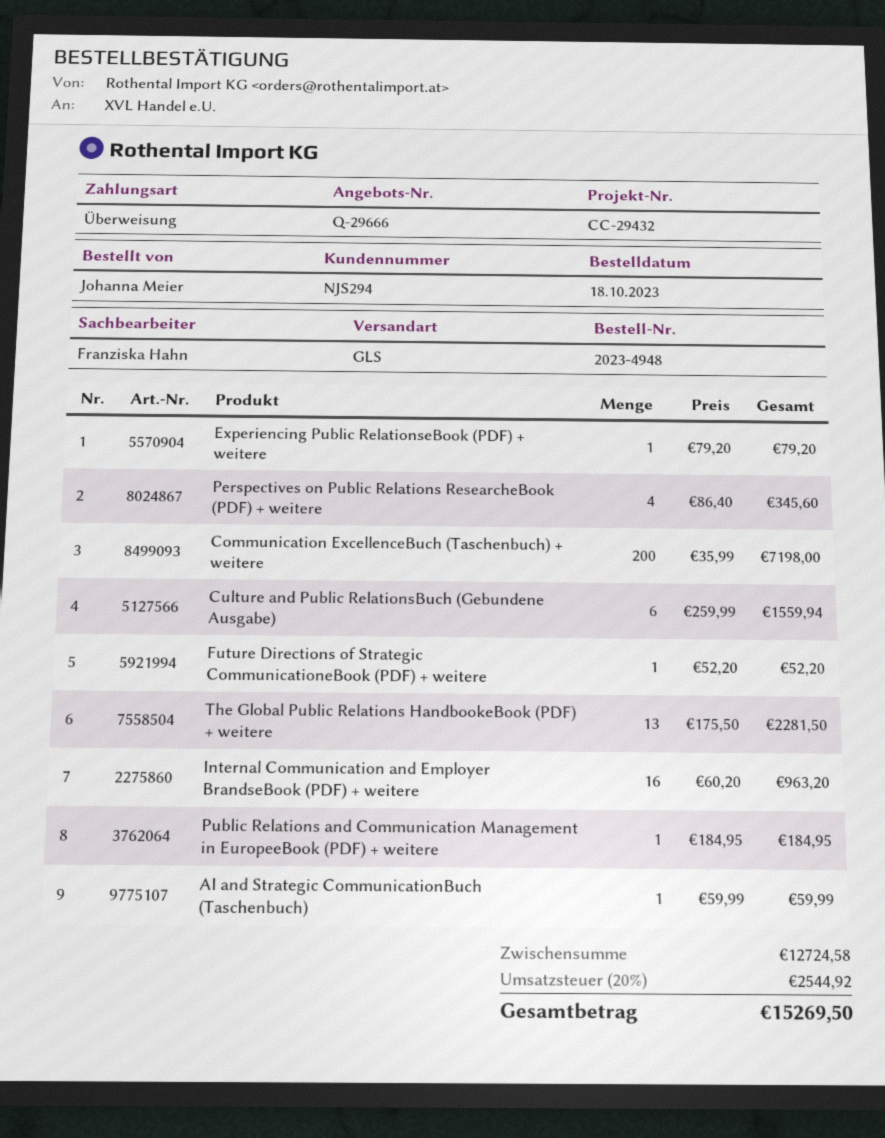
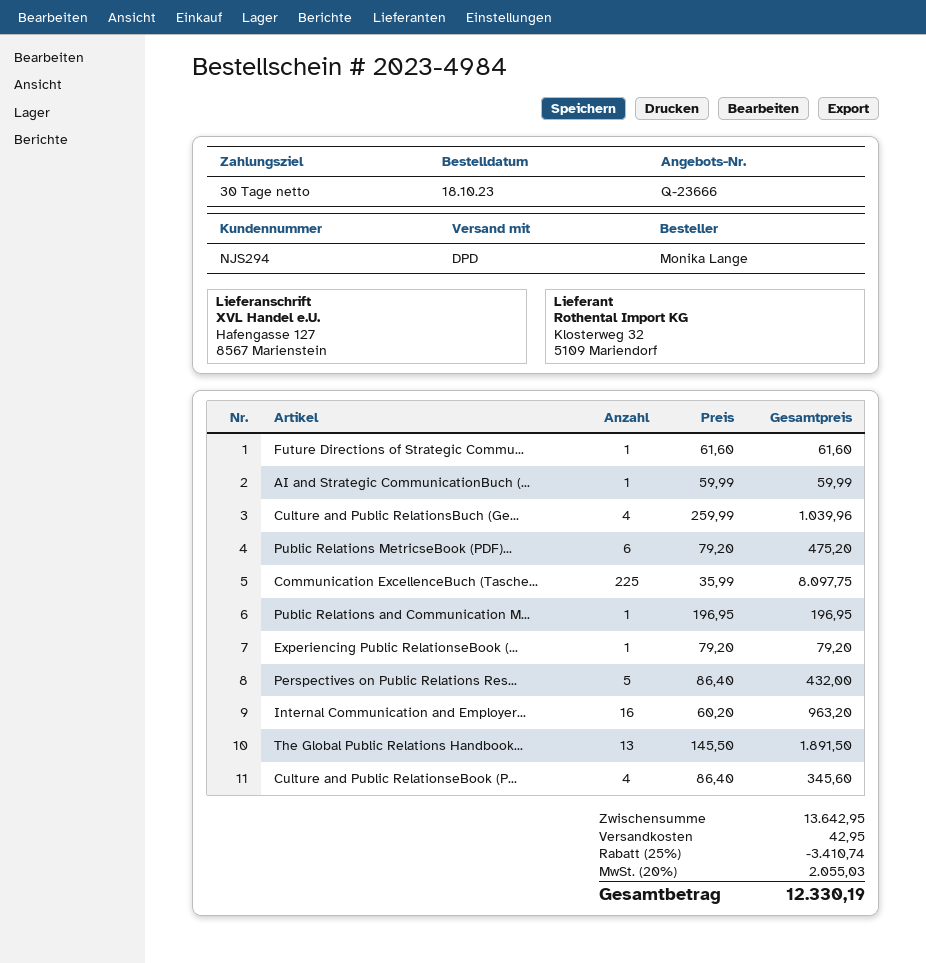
quote number: Q-29666 -> Q-23666
order number: 2023-4948 -> 2023-4984
ordered by: Johanna Meier -> Monika Lange
shipping method: GLS -> DPD
Perspectives on Public Relations ResearcheBook (PDF) + weitere: 4 x 86.40 = 345.60 -> 5 x 86.40 = 432.00
Communication ExcellenceBuch (Taschenbuch) + weitere: 200 x 35.99 = 7198.00 -> 225 x 35.99 = 8097.75
Culture and Public RelationsBuch (Gebundene Ausgabe): 6 x 259.99 = 1559.94 -> 4 x 259.99 = 1039.96
Future Directions of Strategic CommunicationeBook (PDF) + weitere: 1 x 52.20 = 52.20 -> 1 x 61.60 = 61.60
The Global Public Relations HandbookeBook (PDF) + weitere: 13 x 175.50 = 2281.50 -> 13 x 145.50 = 1891.50
Public Relations and Communication Management in EuropeeBook (PDF) + weitere: 1 x 184.95 = 184.95 -> 1 x 196.95 = 196.95
Public Relations MetricseBook (PDF)...: none -> 6 x 79.20 = 475.20
Culture and Public RelationseBook (P...: none -> 4 x 86.40 = 345.60
subtotal: 12724.58 -> 13642.95
discount: none -> 25% = 3410.74
shipping: none -> 42.95
tax: 20% = 2544.92 -> 20% = 2055.03
total: 15269.50 -> 12330.19

